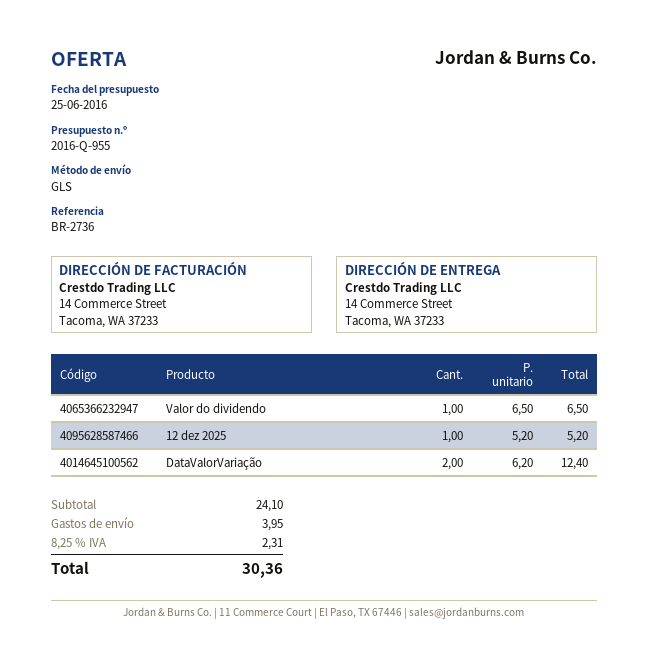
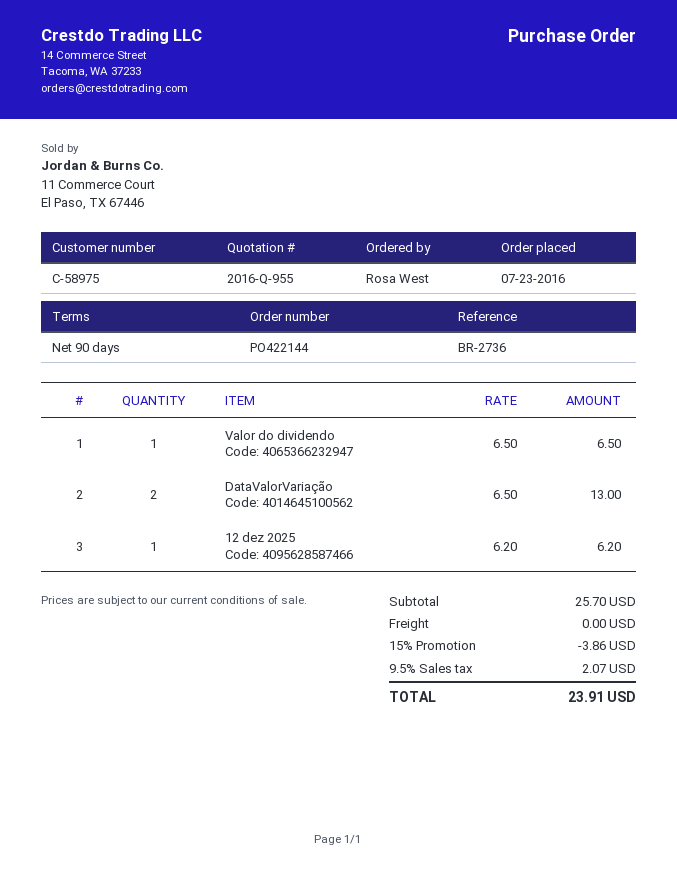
12 dez 2025: 1 x 5.20 = 5.20 -> 1 x 6.20 = 6.20
DataValorVariação: 2 x 6.20 = 12.40 -> 2 x 6.50 = 13.00
subtotal: 24.10 -> 25.70
discount: none -> 15% = 3.86
shipping: 3.95 -> 0.00
tax: 8.25% = 2.31 -> 9.5% = 2.07
total: 30.36 -> 23.91

